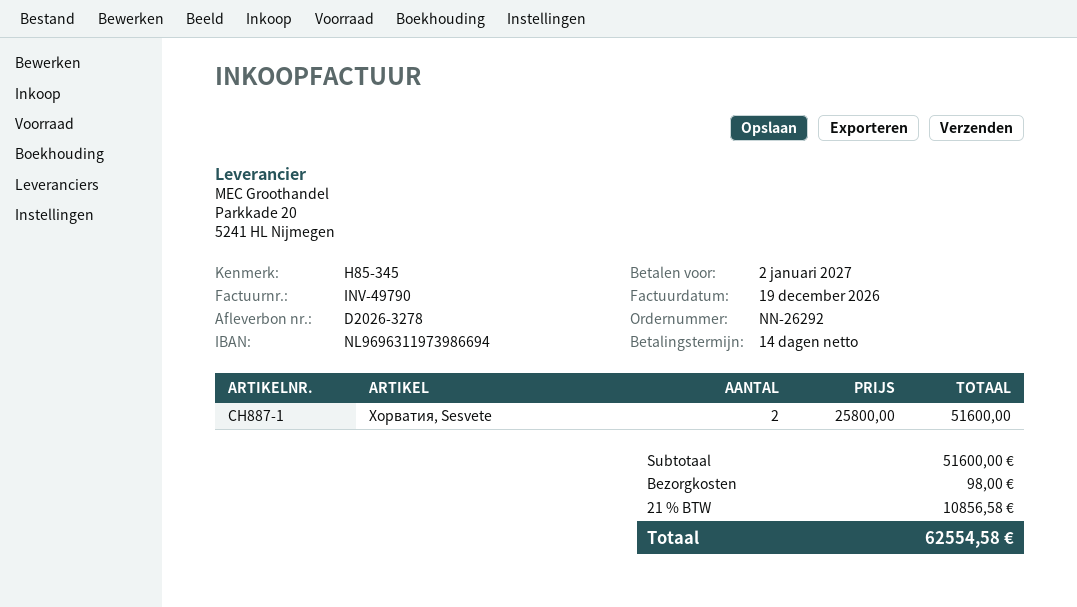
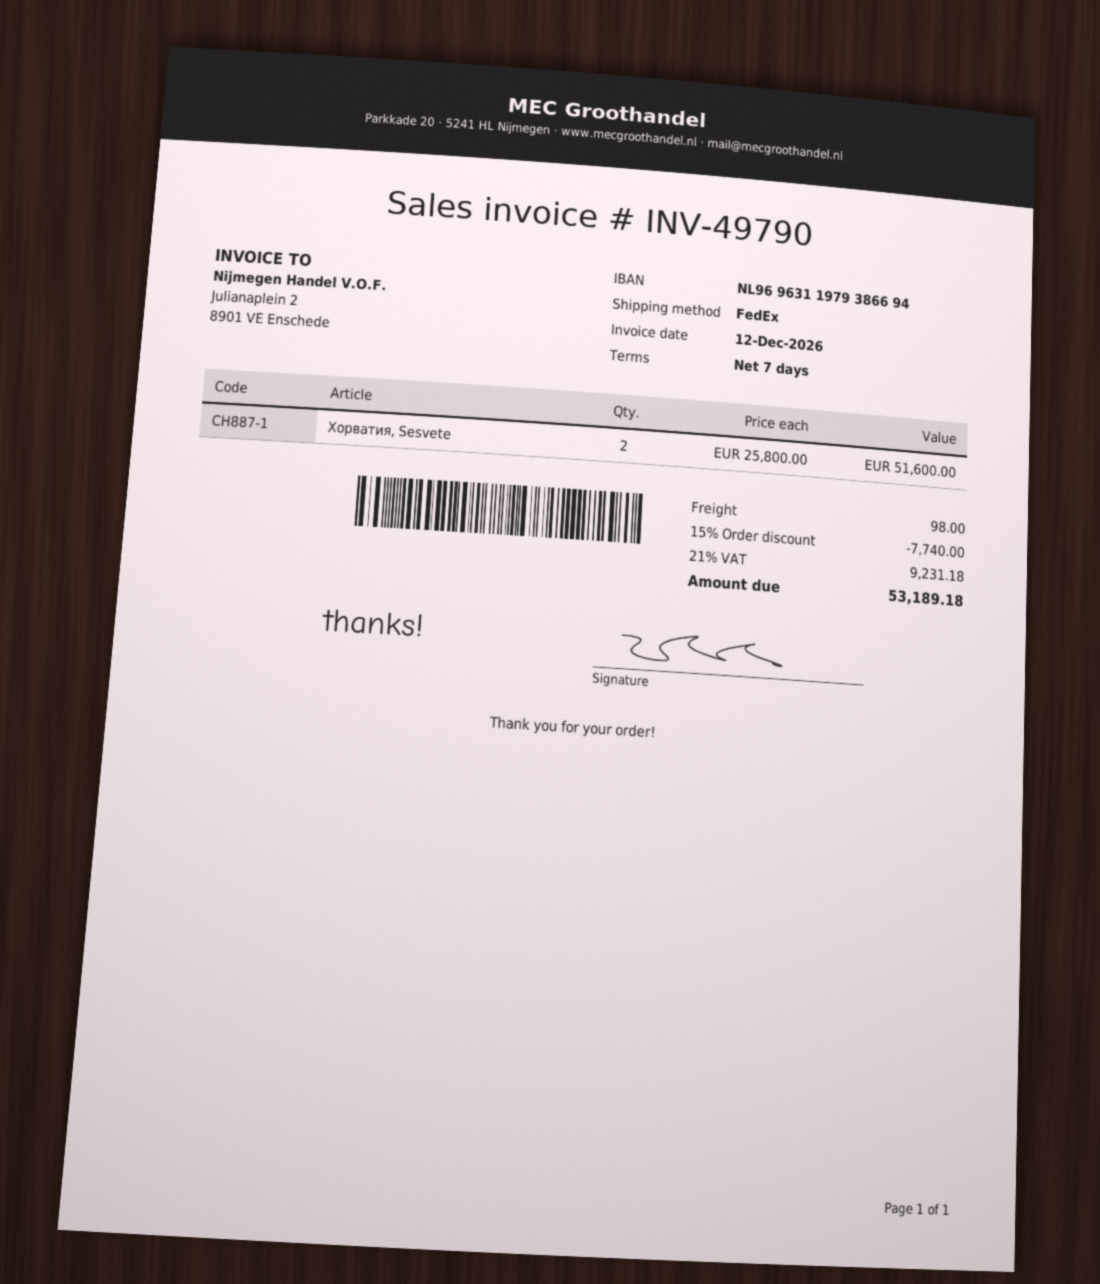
invoice date: 2026-12-19 -> 2026-12-12
payment terms: 14 days -> 7 days
bank account: NL9696311973986694 -> NL9696311979386694
discount: none -> 15% = 7740.00
tax: 21% = 10856.58 -> 21% = 9231.18
total: 62554.58 -> 53189.18

